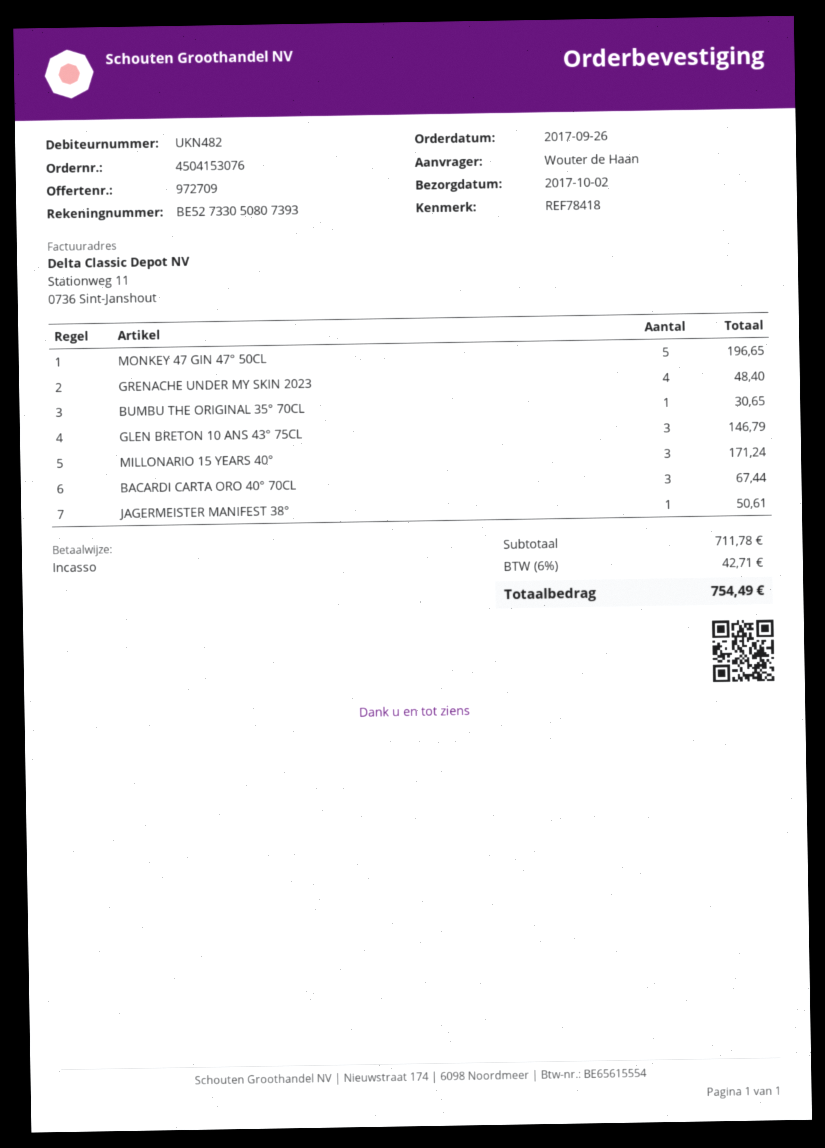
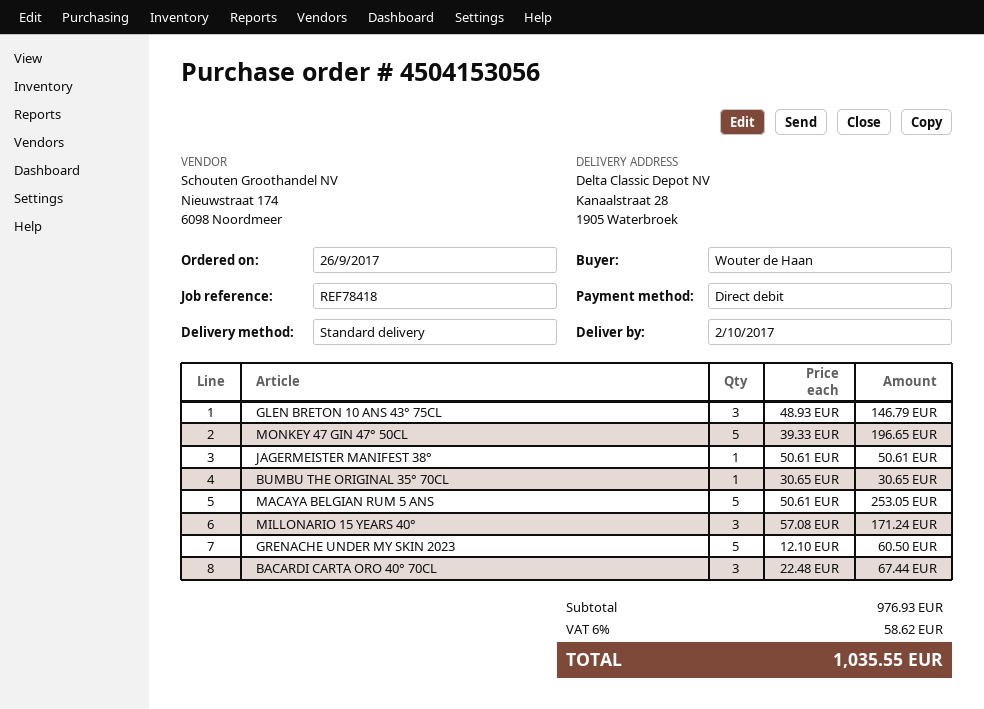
order number: 4504153076 -> 4504153056
GRENACHE UNDER MY SKIN 2023: 4 for 48.40 -> 5 for 60.50
MACAYA BELGIAN RUM 5 ANS: none -> 5 for 253.05
subtotal: 711.78 -> 976.93
tax: 6% = 42.71 -> 6% = 58.62
total: 754.49 -> 1035.55

